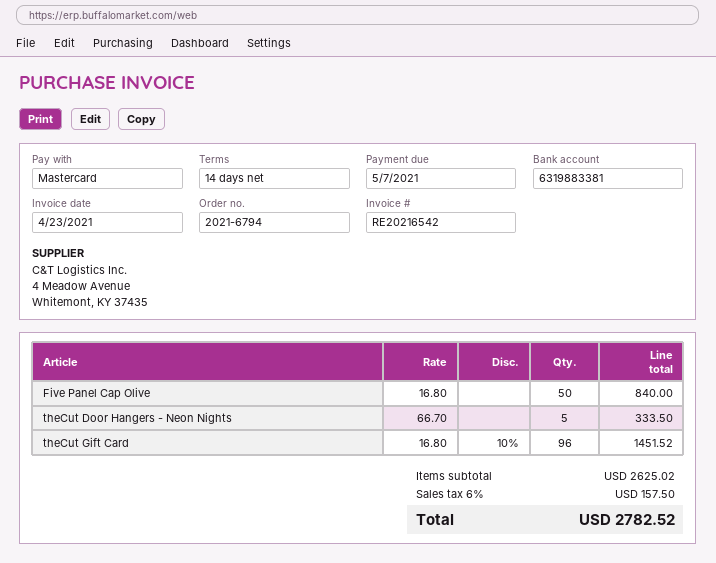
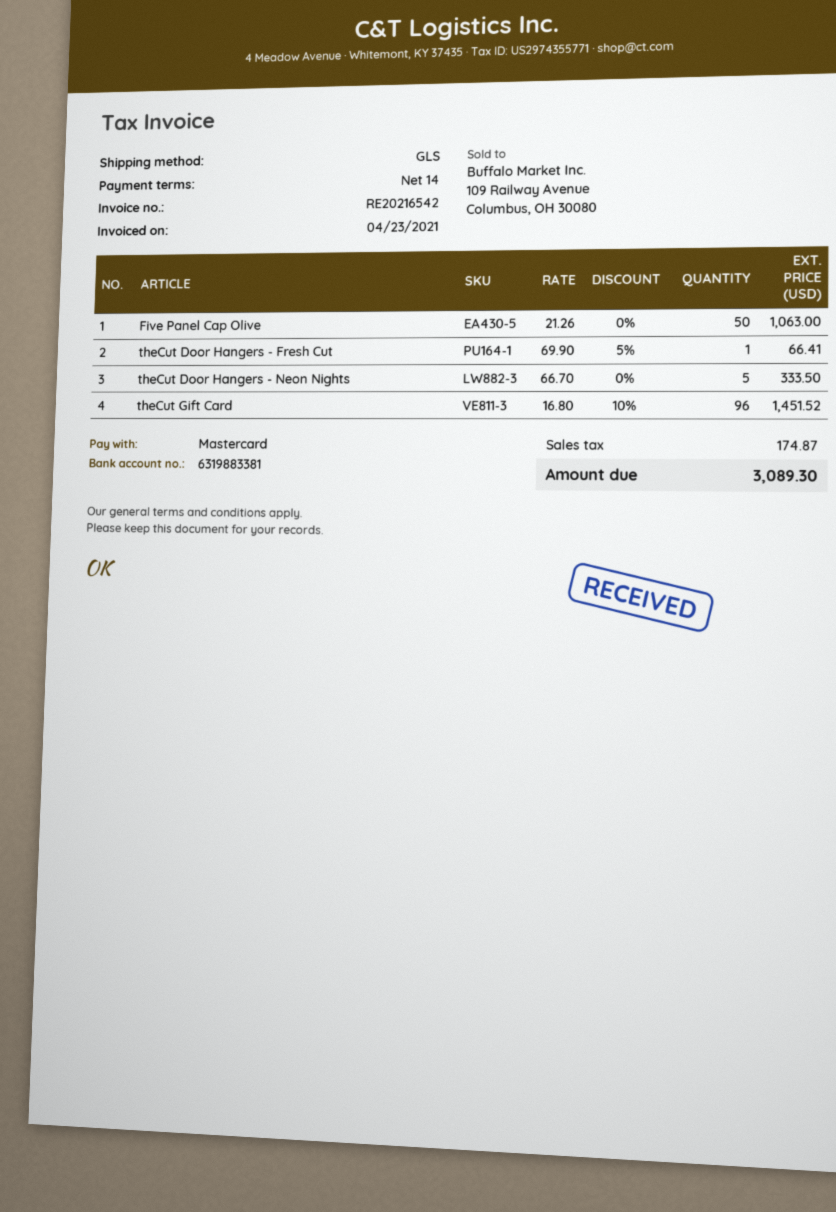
Five Panel Cap Olive: 50 x 16.80 = 840.00 -> 50 x 21.26 = 1063.00
theCut Door Hangers - Fresh Cut: none -> 1 x 69.90 - 5% = 66.41
tax: 157.50 -> 174.87
total: 2782.52 -> 3089.30

